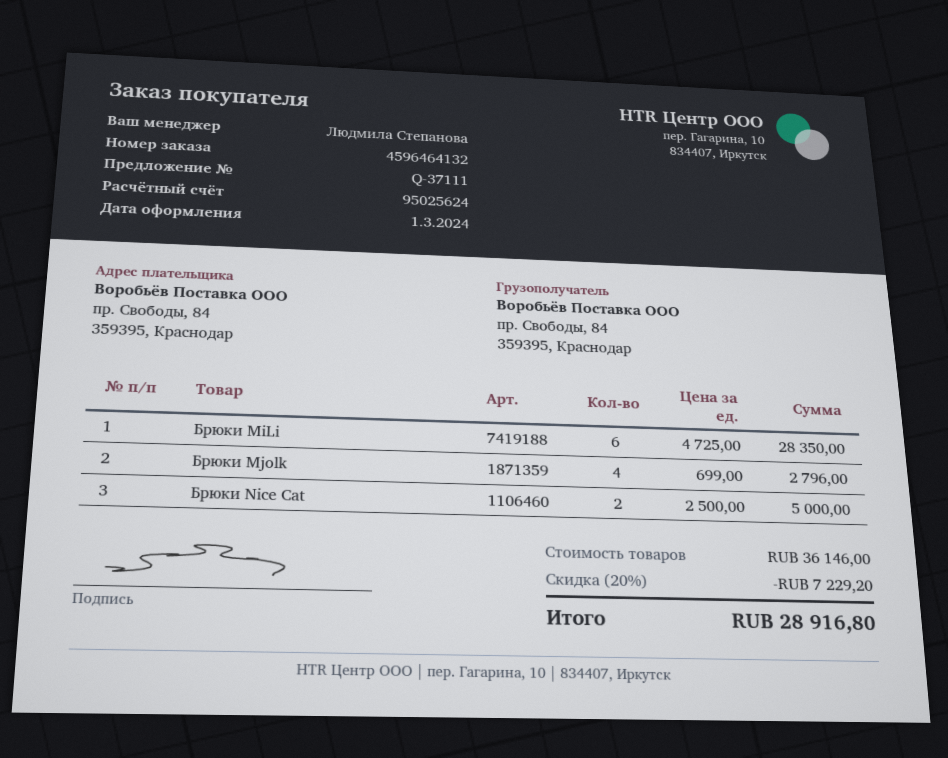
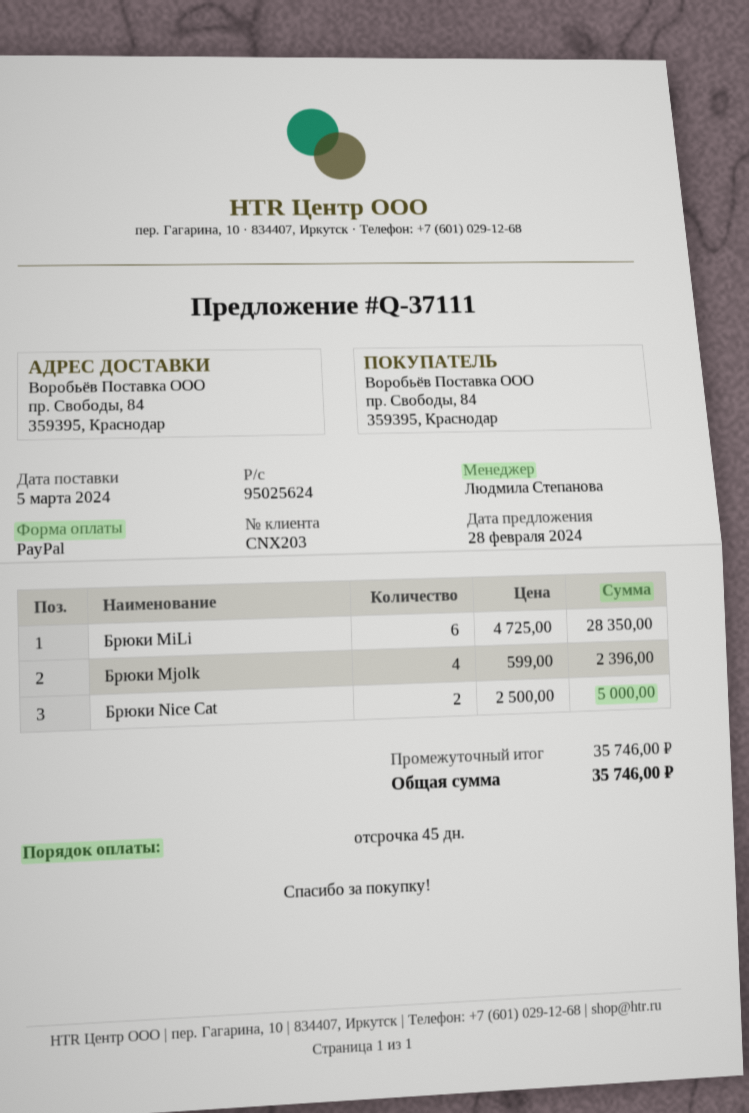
Брюки Mjolk: 4 x 699.00 = 2796.00 -> 4 x 599.00 = 2396.00
subtotal: 36146.00 -> 35746.00
discount: 20% = 7229.20 -> none
total: 28916.80 -> 35746.00

